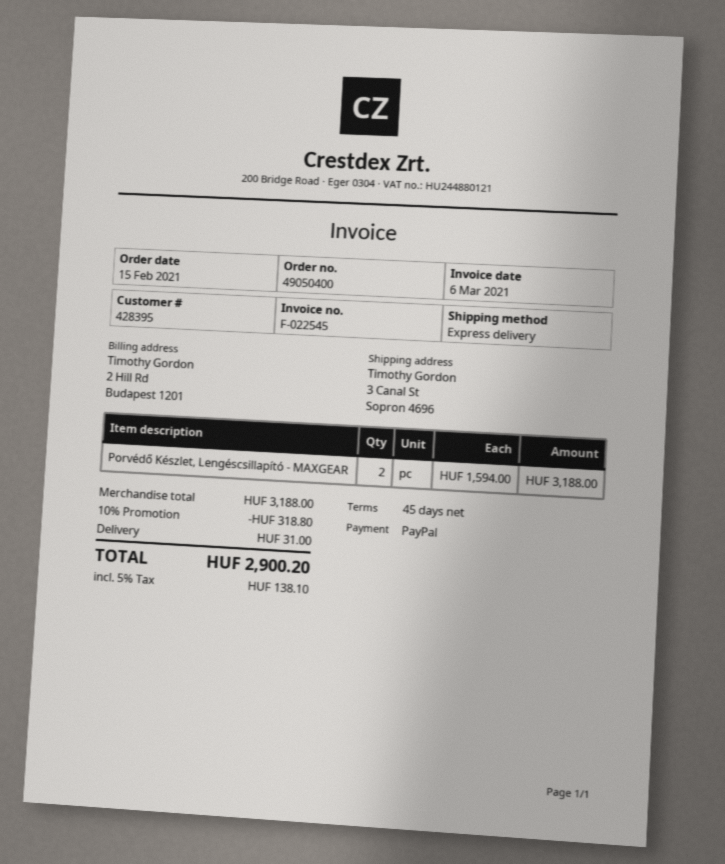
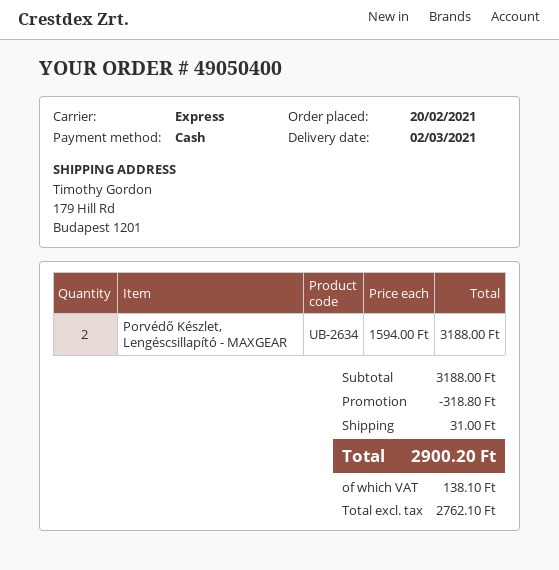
order date: 2021-02-15 -> 2021-02-20
payment method: PayPal -> cash
ship to: 3 Canal St, Sopron 4696 -> 179 Hill Rd, Budapest 1201

